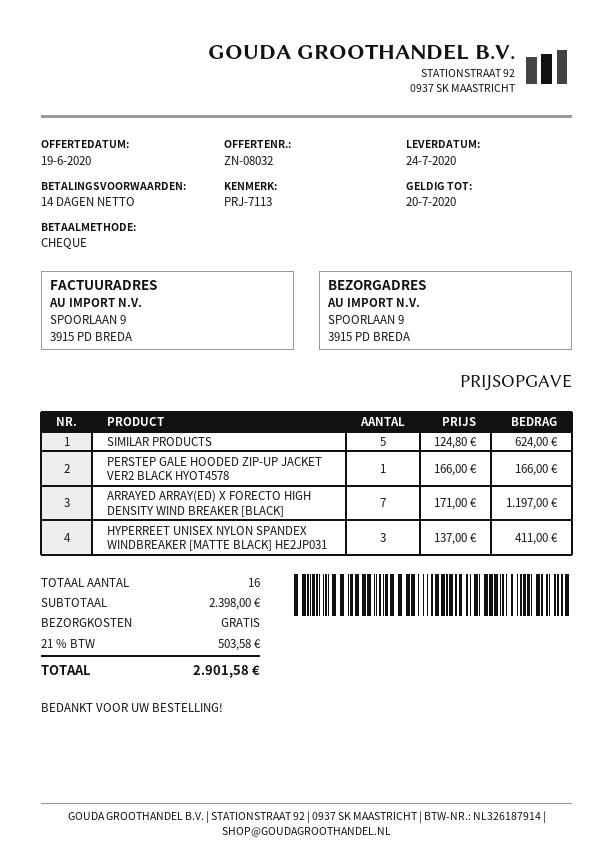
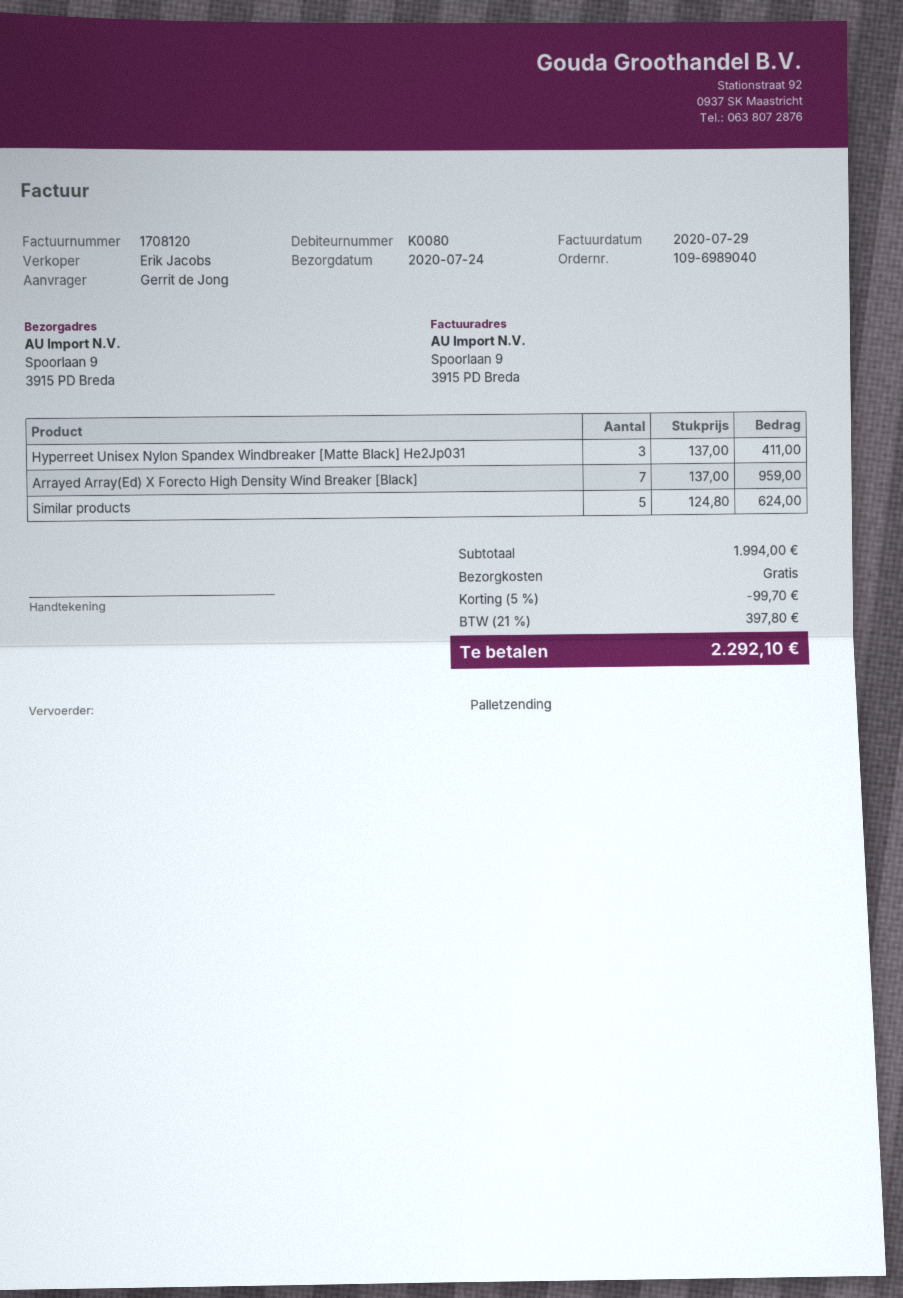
PERSTEP GALE HOODED ZIP-UP JACKET VER2 BLACK HYOT4578: 1 x 166.00 = 166.00 -> none
ARRAYED ARRAY(ED) X FORECTO HIGH DENSITY WIND BREAKER [BLACK]: 7 x 171.00 = 1197.00 -> 7 x 137.00 = 959.00
subtotal: 2398.00 -> 1994.00
discount: none -> 5% = 99.70
tax: 21% = 503.58 -> 21% = 397.80
total: 2901.58 -> 2292.10

